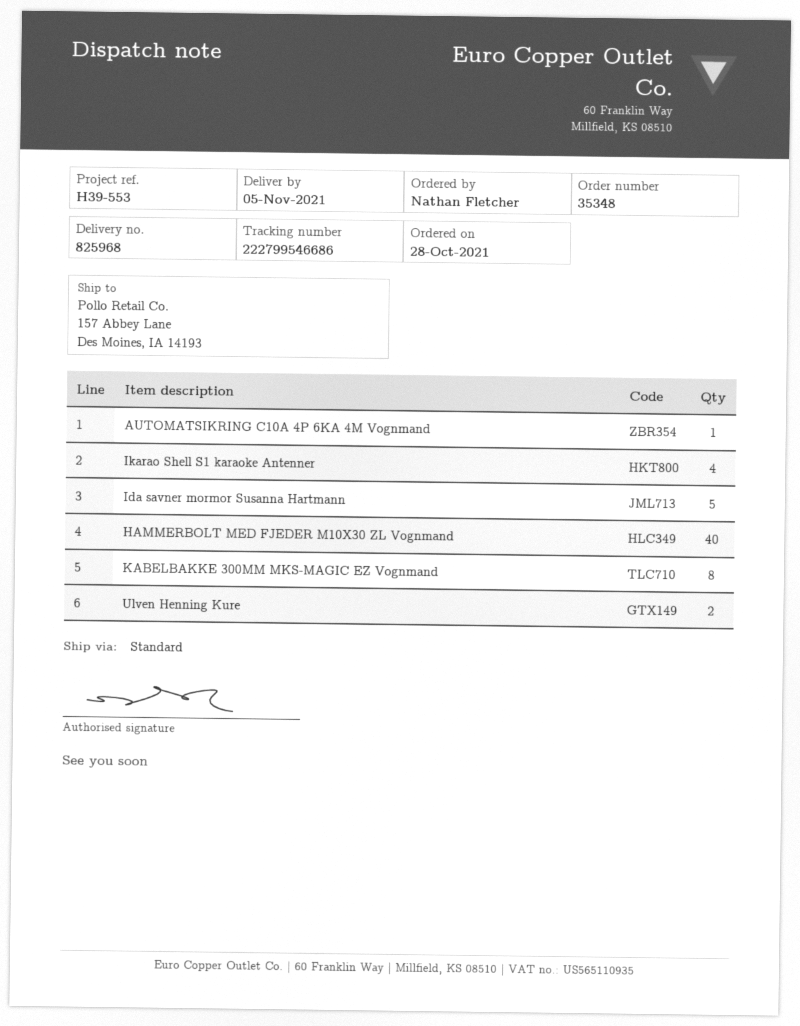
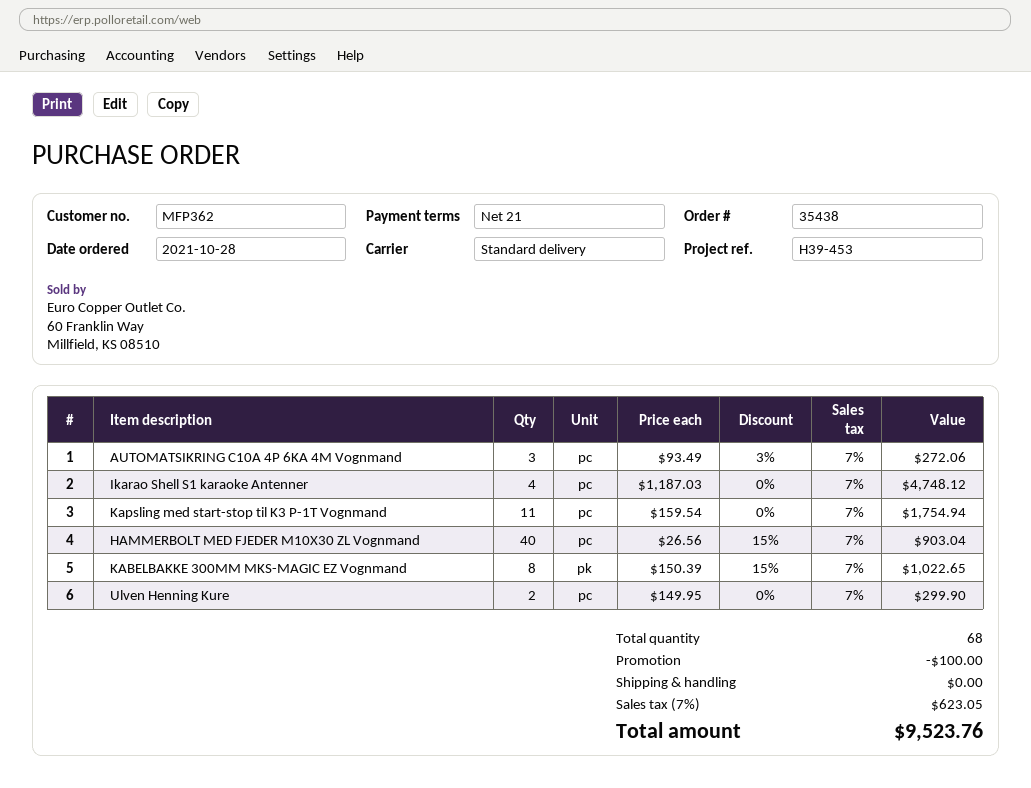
order number: 35348 -> 35438
reference: H39-553 -> H39-453
AUTOMATSIKRING C10A 4P 6KA 4M Vognmand: 1 -> 3
Ida savner mormor Susanna Hartmann: 5 -> none
Kapsling med start-stop til K3 P-1T Vognmand: none -> 11

